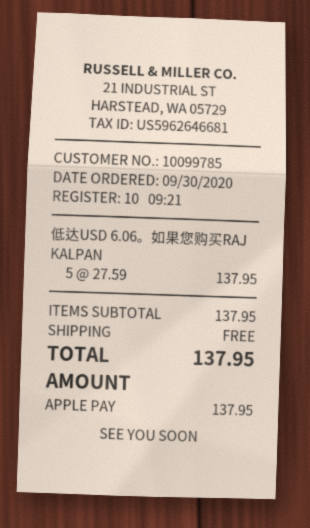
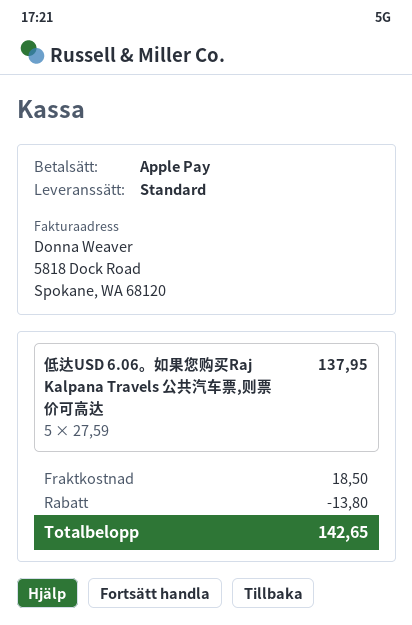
discount: none -> 13.80
shipping: 0.00 -> 18.50
total: 137.95 -> 142.65

